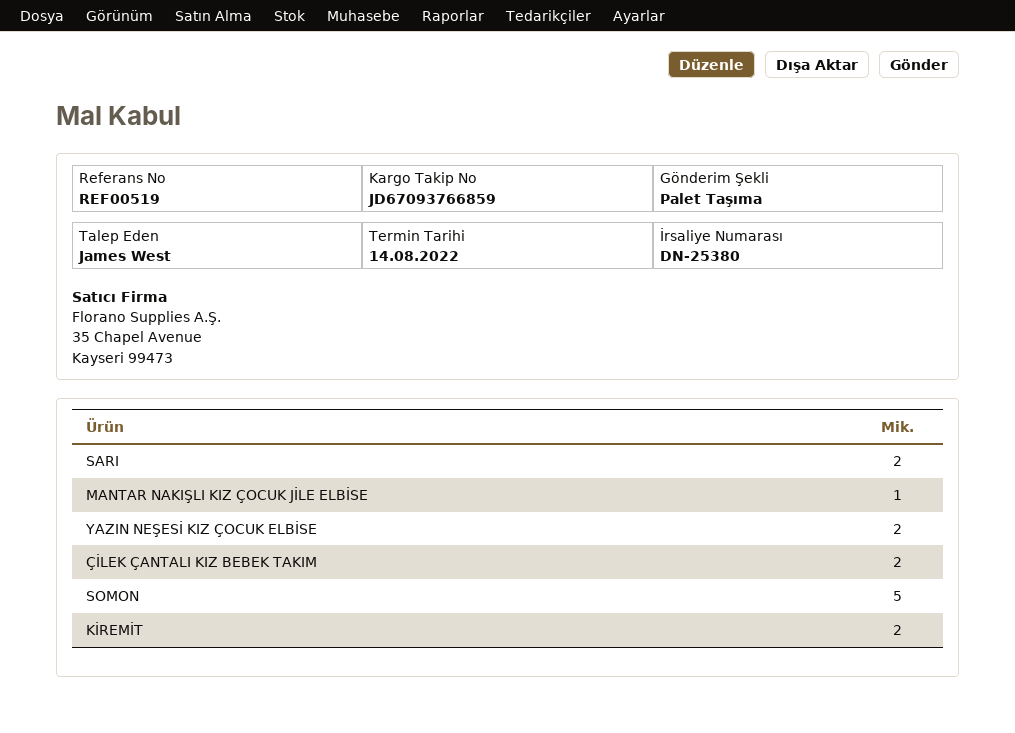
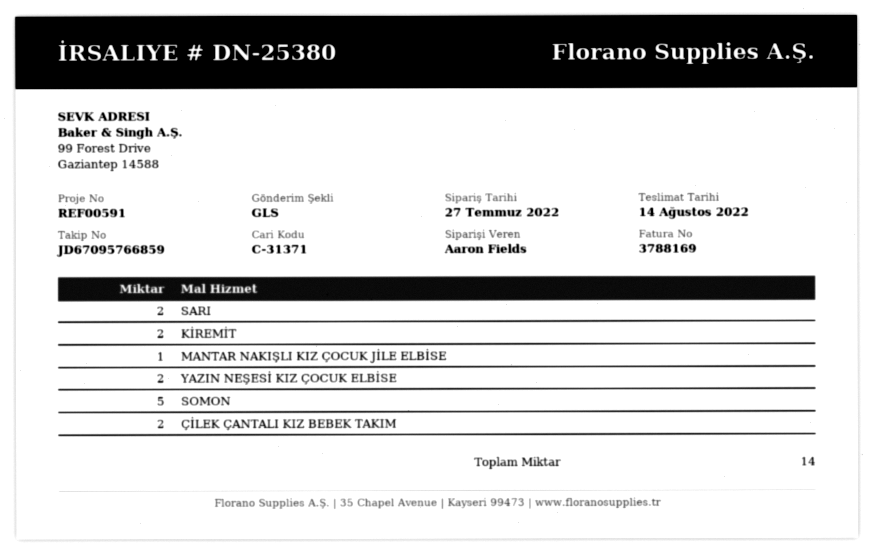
reference: REF00519 -> REF00591
ordered by: James West -> Aaron Fields
shipping method: pallet freight -> GLS
tracking number: JD67093766859 -> JD67095766859

